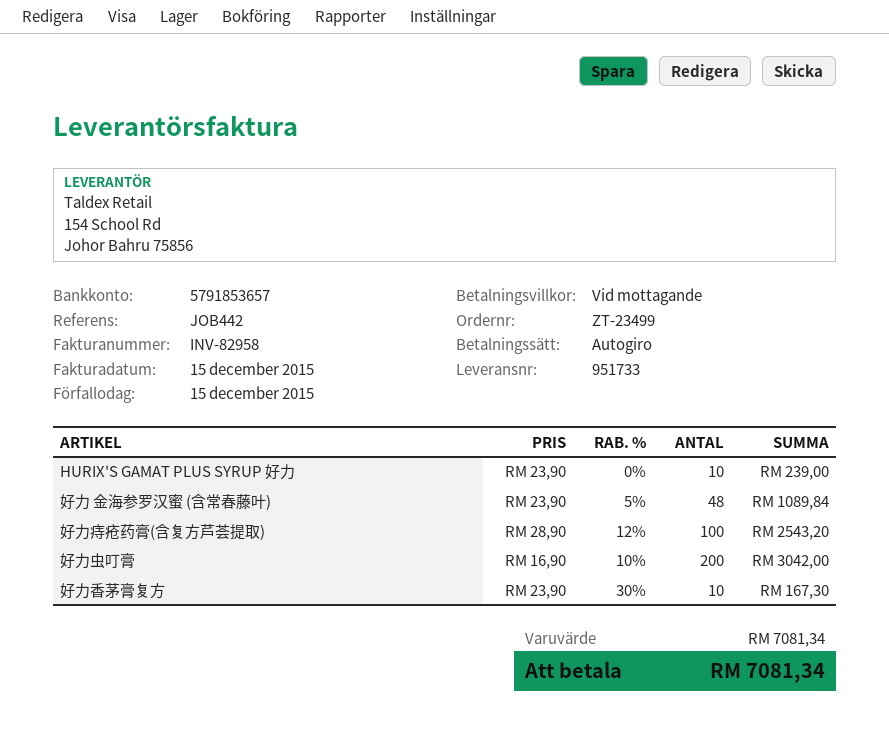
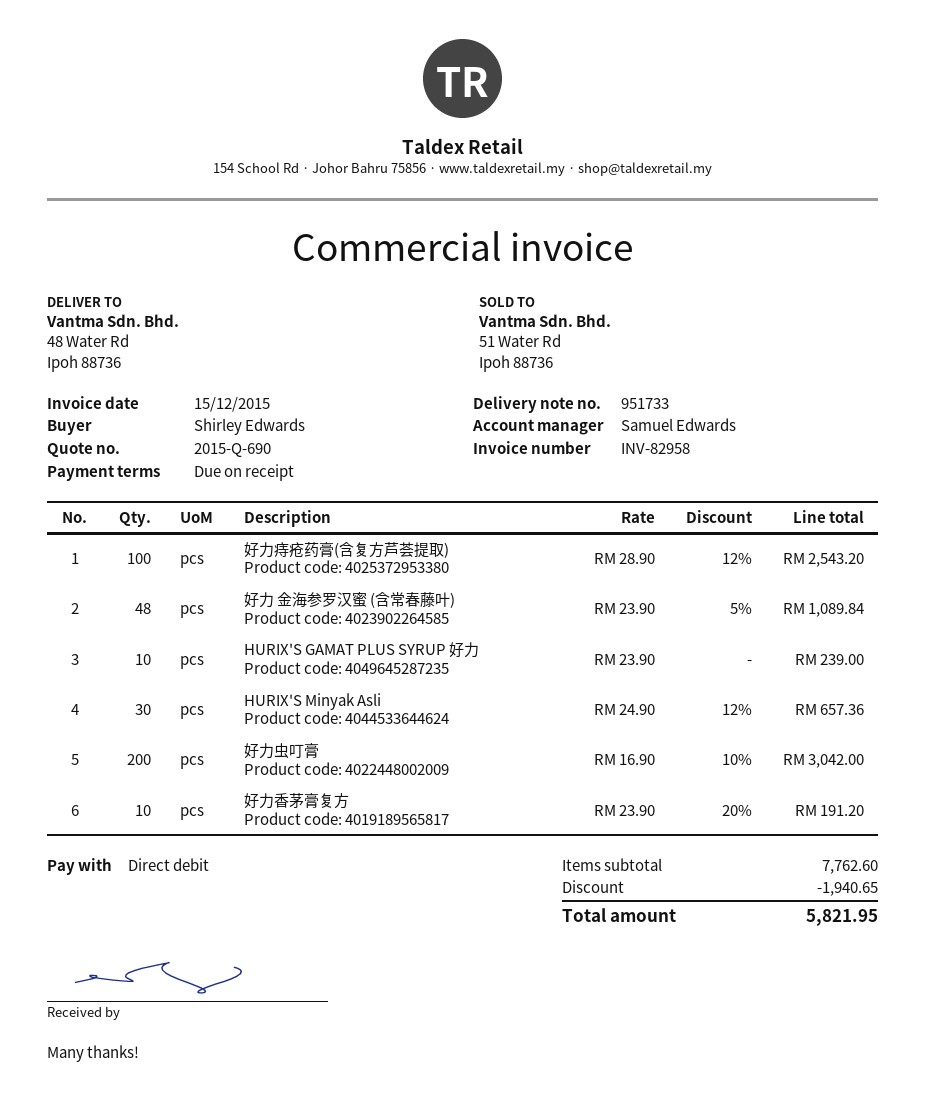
好力香茅膏复方: 10 x 23.90 - 30% = 167.30 -> 10 x 23.90 - 20% = 191.20
HURIX'S Minyak Asli: none -> 30 x 24.90 - 12% = 657.36
subtotal: 7081.34 -> 7762.60
discount: none -> 1940.65
total: 7081.34 -> 5821.95

